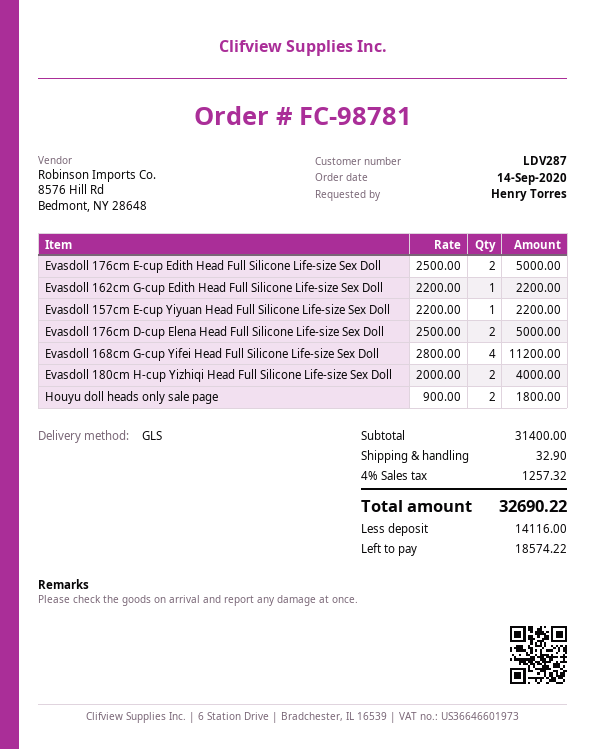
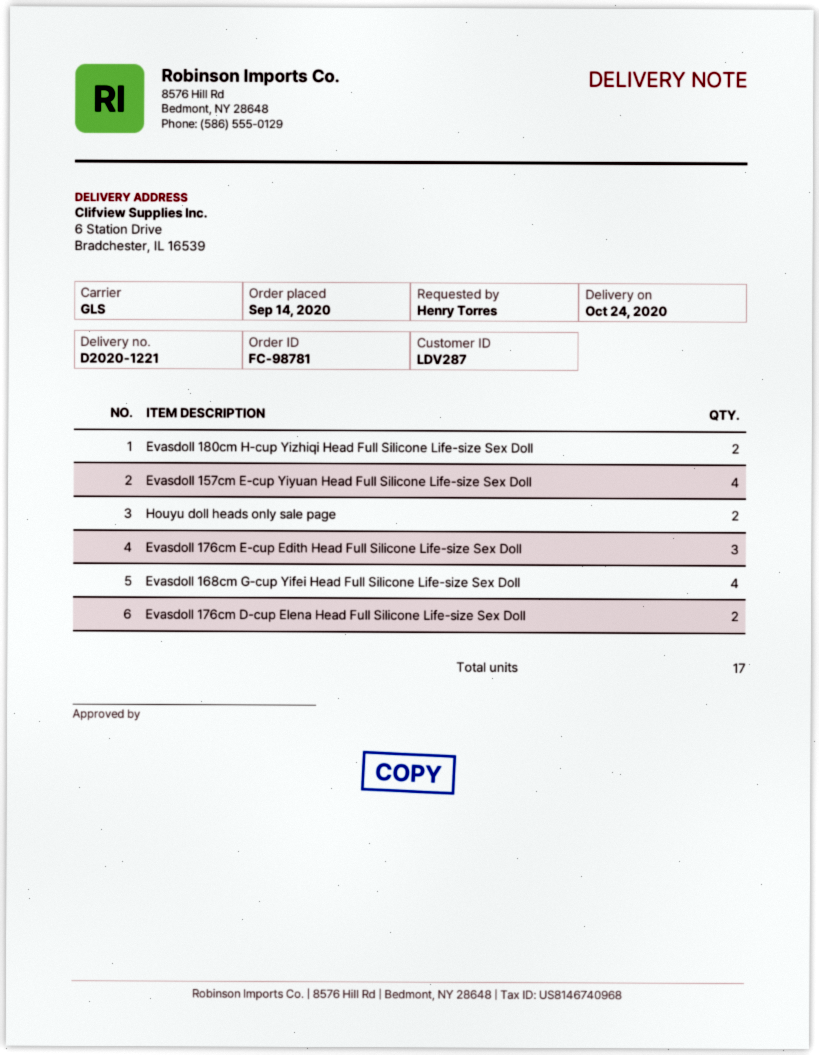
Evasdoll 176cm E-cup Edith Head Full Silicone Life-size Sex Doll: 2 -> 3
Evasdoll 162cm G-cup Edith Head Full Silicone Life-size Sex Doll: 1 -> none
Evasdoll 157cm E-cup Yiyuan Head Full Silicone Life-size Sex Doll: 1 -> 4

